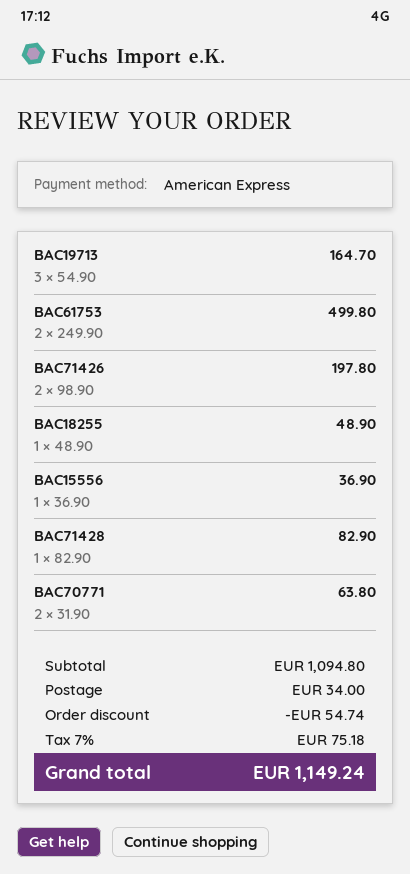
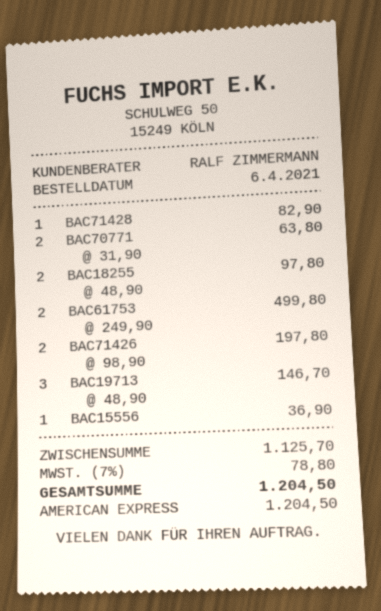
BAC19713: 3 x 54.90 = 164.70 -> 3 x 48.90 = 146.70
BAC18255: 1 x 48.90 = 48.90 -> 2 x 48.90 = 97.80
subtotal: 1094.80 -> 1125.70
discount: 54.74 -> none
shipping: 34.00 -> none
tax: 7% = 75.18 -> 7% = 78.80
total: 1149.24 -> 1204.50

